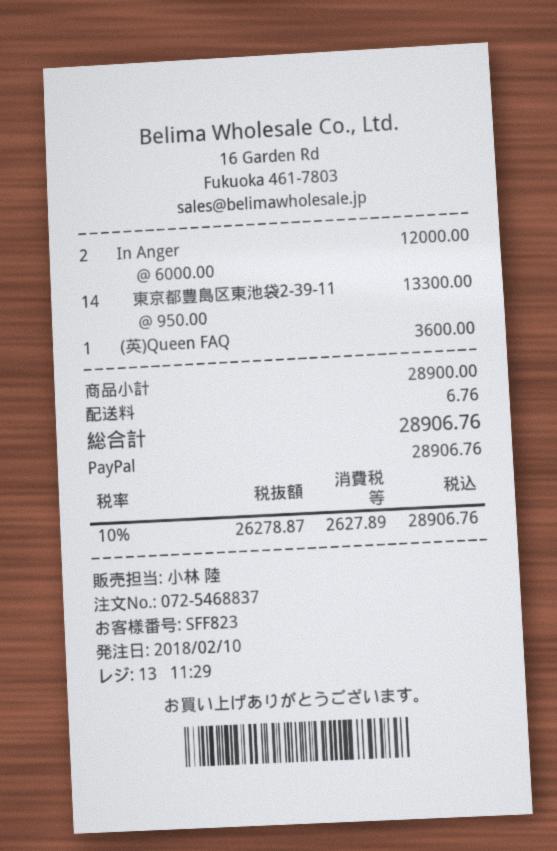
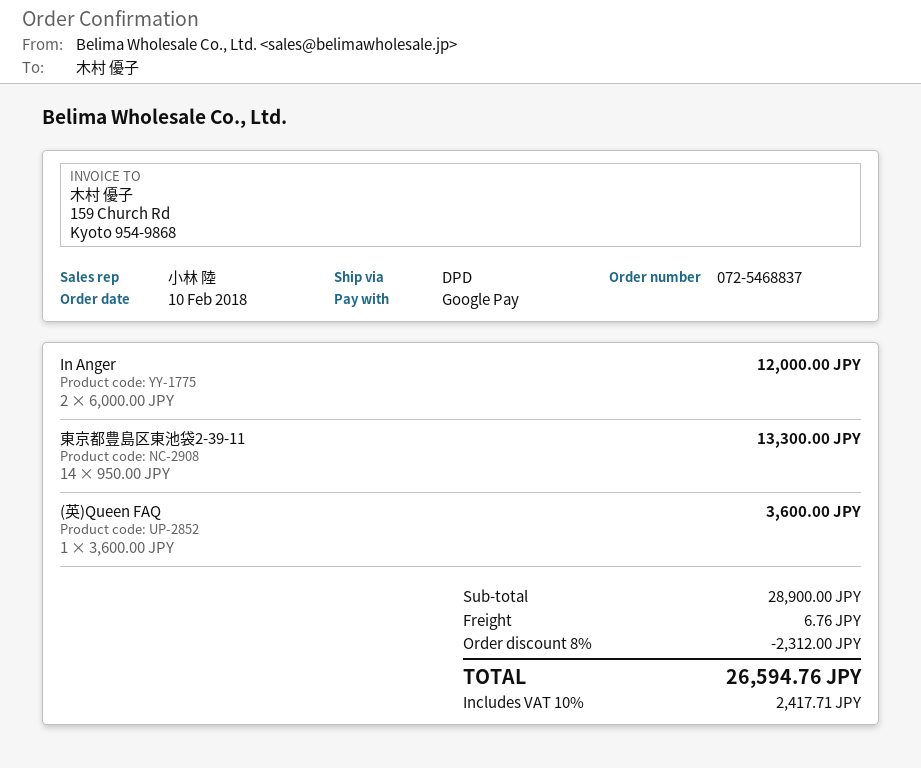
payment method: PayPal -> Google Pay
discount: none -> 8% = 2312.00
tax: 10% = 2627.89 -> 10% = 2417.71
total: 28906.76 -> 26594.76

